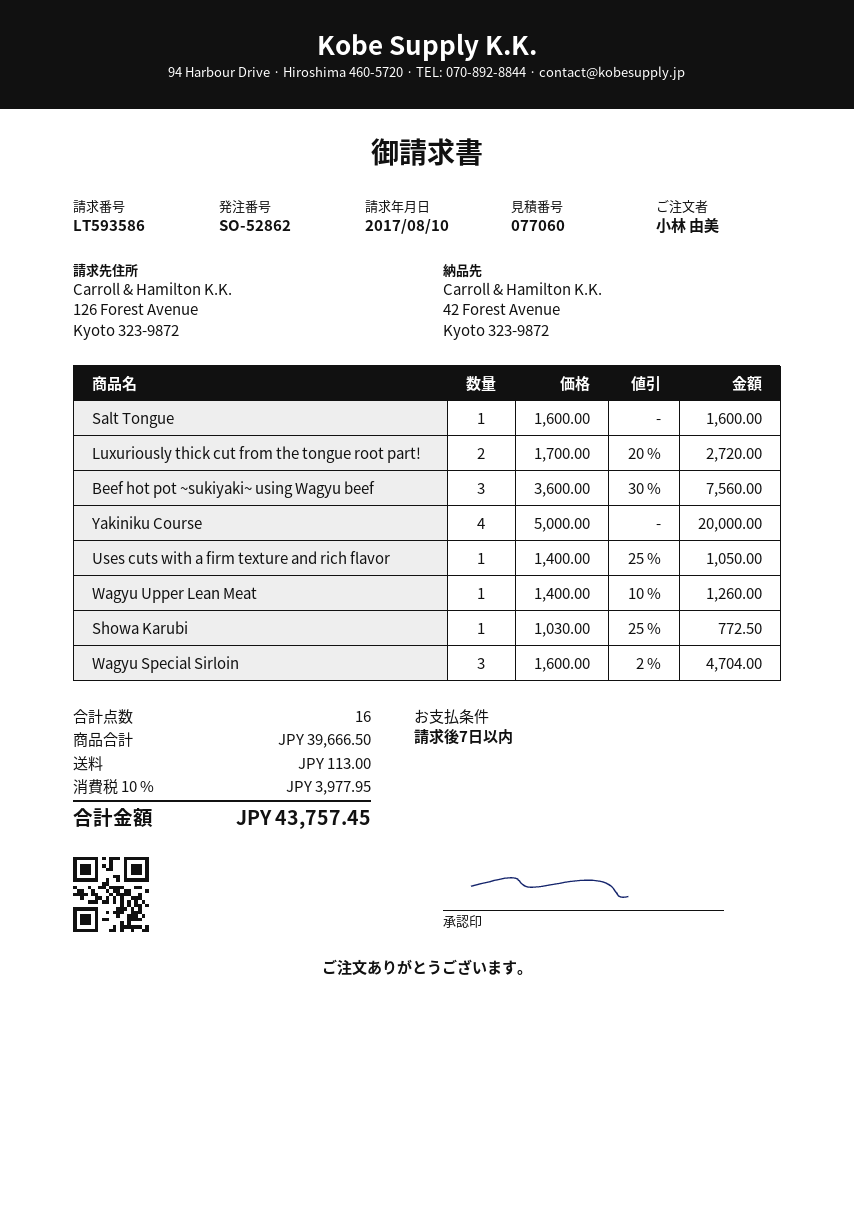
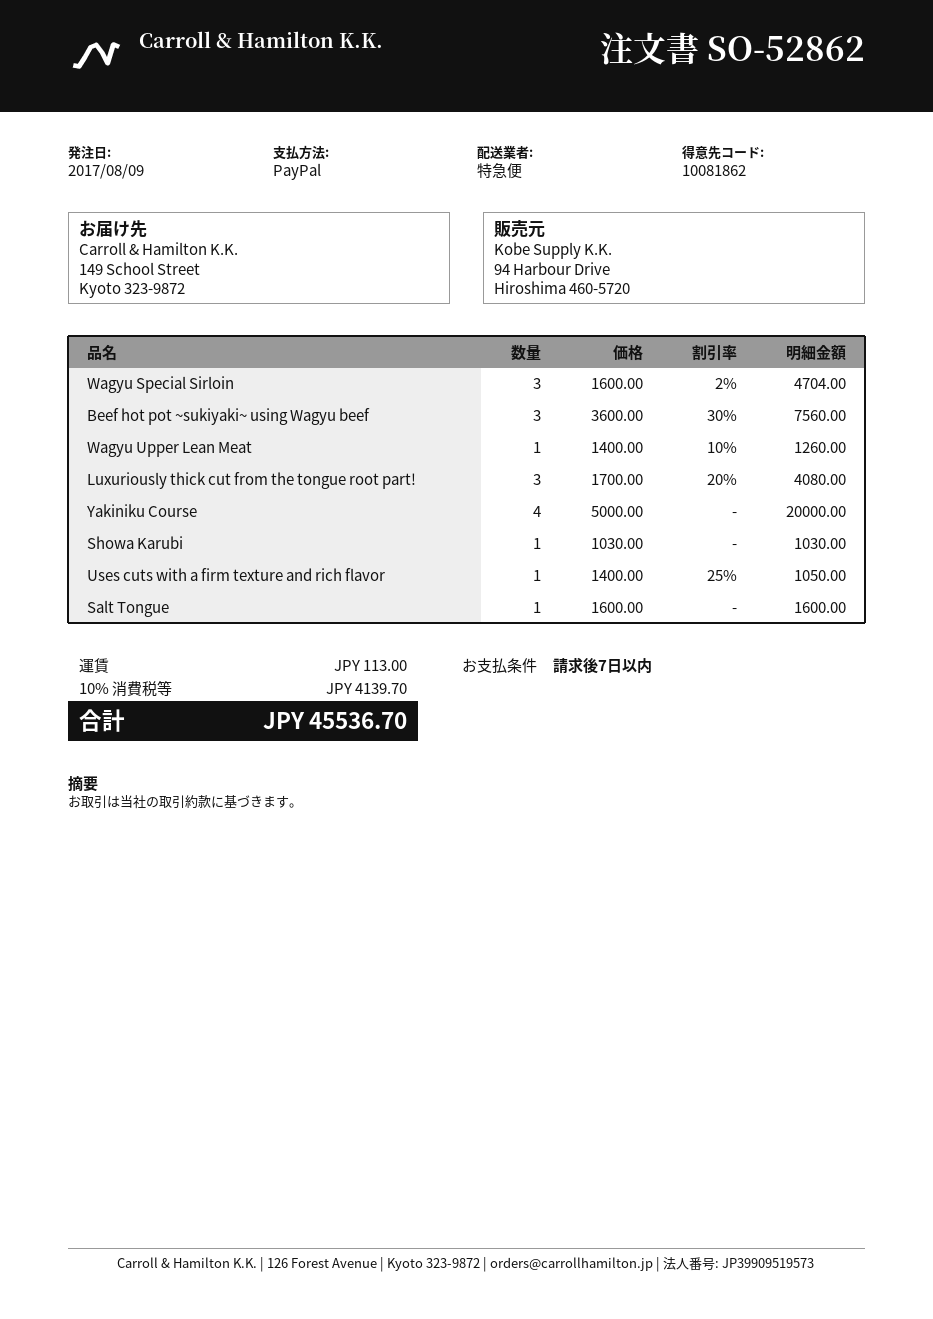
ship to: 42 Forest Avenue, Kyoto 323-9872 -> 149 School Street, Kyoto 323-9872
Luxuriously thick cut from the tongue root part!: 2 x 1700.00 - 20% = 2720.00 -> 3 x 1700.00 - 20% = 4080.00
Showa Karubi: 1 x 1030.00 - 25% = 772.50 -> 1 x 1030.00 = 1030.00
tax: 10% = 3977.95 -> 10% = 4139.70
total: 43757.45 -> 45536.70

